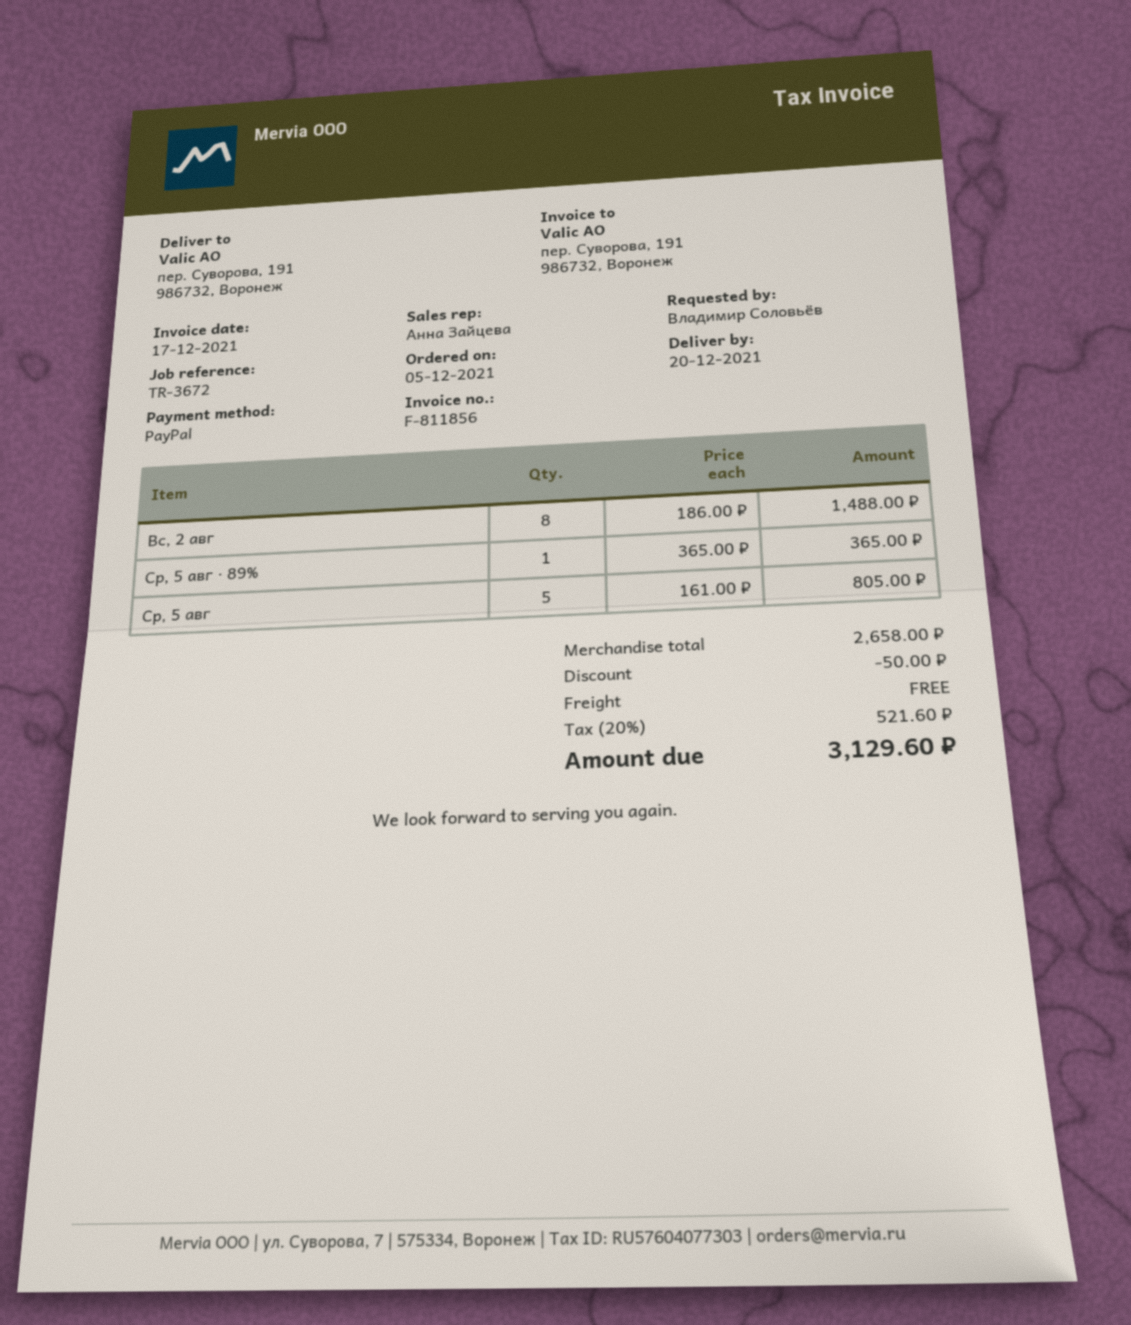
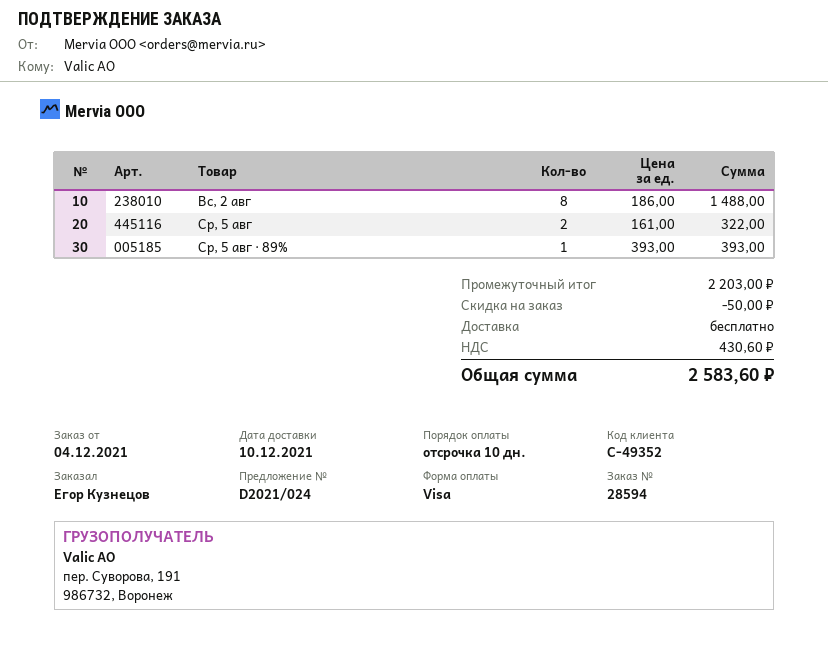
order date: 2021-12-05 -> 2021-12-04
delivery date: 2021-12-20 -> 2021-12-10
ordered by: Владимир Соловьёв -> Егор Кузнецов
payment method: PayPal -> Visa
Ср, 5 авг · 89%: 1 x 365.00 = 365.00 -> 1 x 393.00 = 393.00
Ср, 5 авг: 5 x 161.00 = 805.00 -> 2 x 161.00 = 322.00
subtotal: 2658.00 -> 2203.00
tax: 521.60 -> 430.60
total: 3129.60 -> 2583.60

